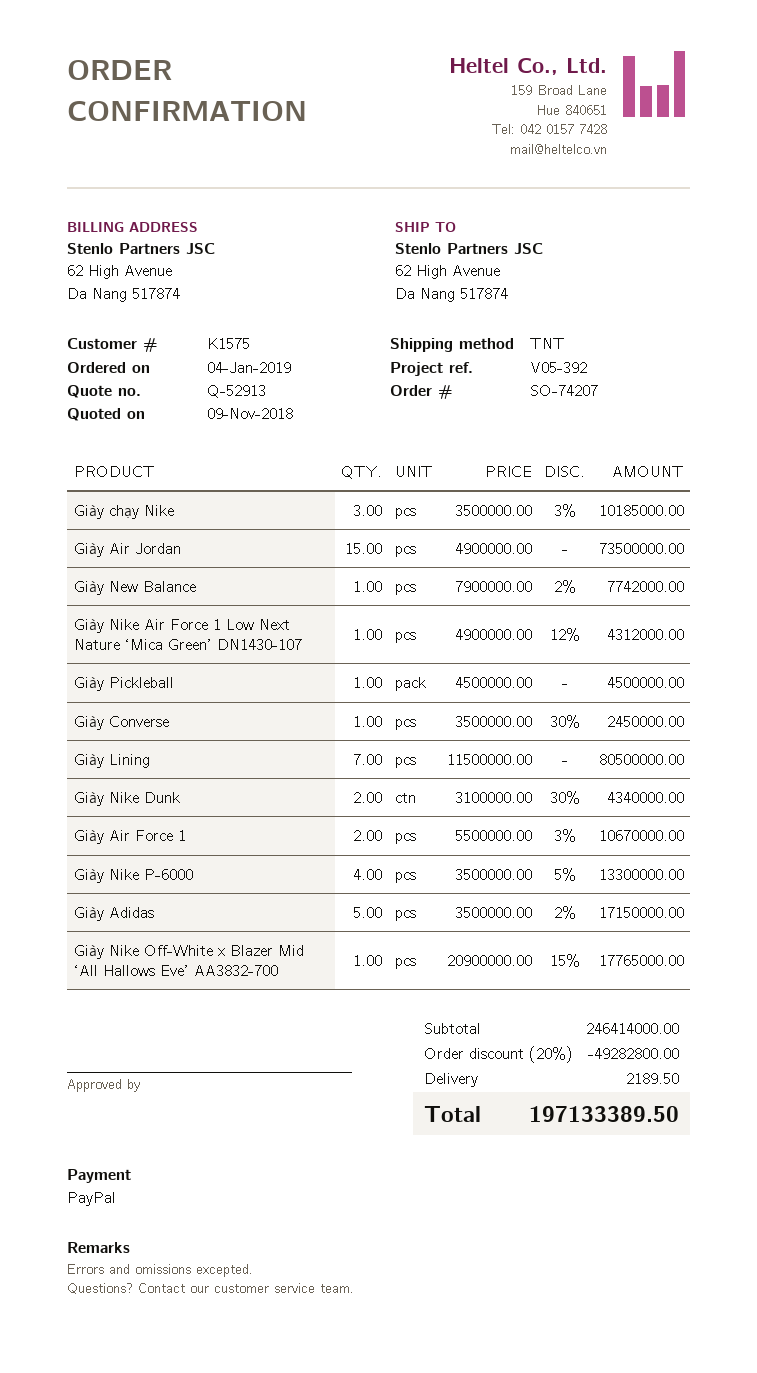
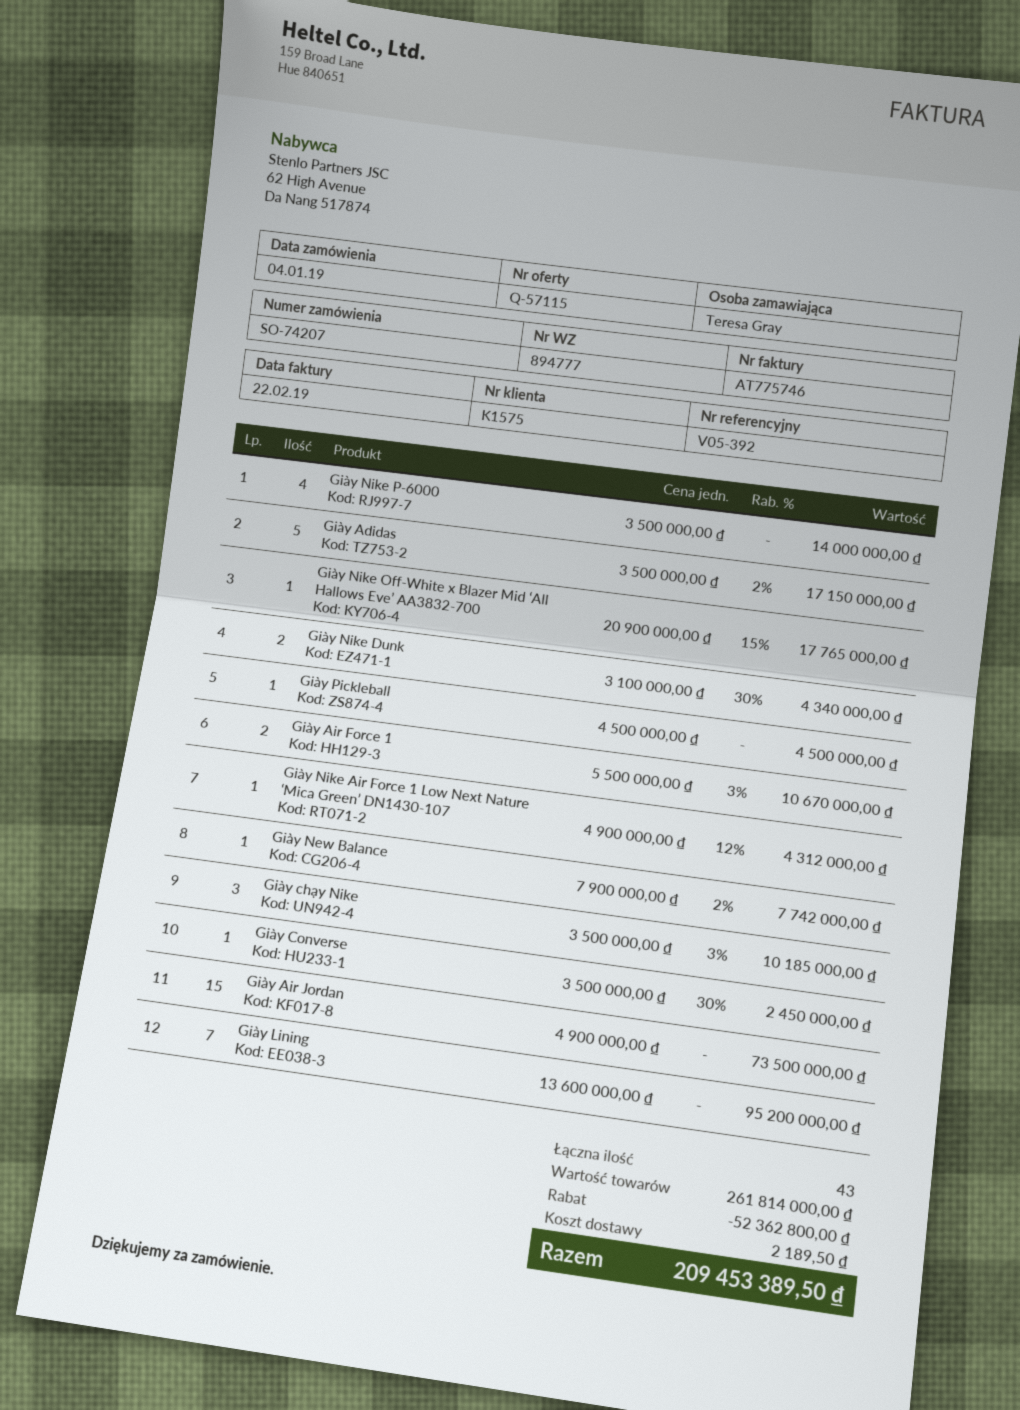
quote number: Q-52913 -> Q-57115
Giày Lining: 7 x 11500000.00 = 80500000.00 -> 7 x 13600000.00 = 95200000.00
Giày Nike P-6000: 4 x 3500000.00 - 5% = 13300000.00 -> 4 x 3500000.00 = 14000000.00
subtotal: 246414000.00 -> 261814000.00
discount: 49282800.00 -> 52362800.00
total: 197133389.50 -> 209453389.50

